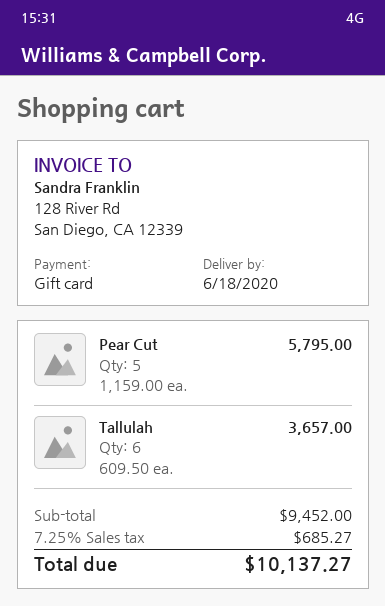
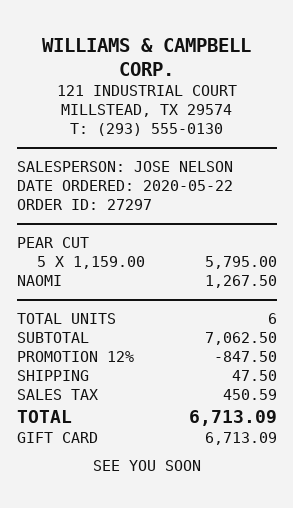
Tallulah: 6 x 609.50 = 3657.00 -> none
NAOMI: none -> 1 x 1267.50 = 1267.50
subtotal: 9452.00 -> 7062.50
discount: none -> 12% = 847.50
shipping: none -> 47.50
tax: 685.27 -> 450.59
total: 10137.27 -> 6713.09

